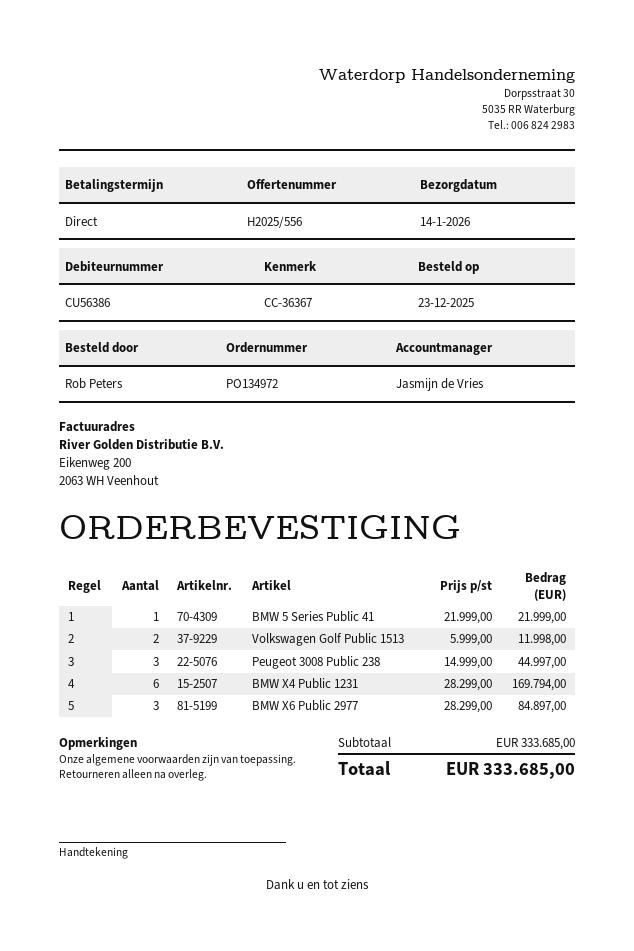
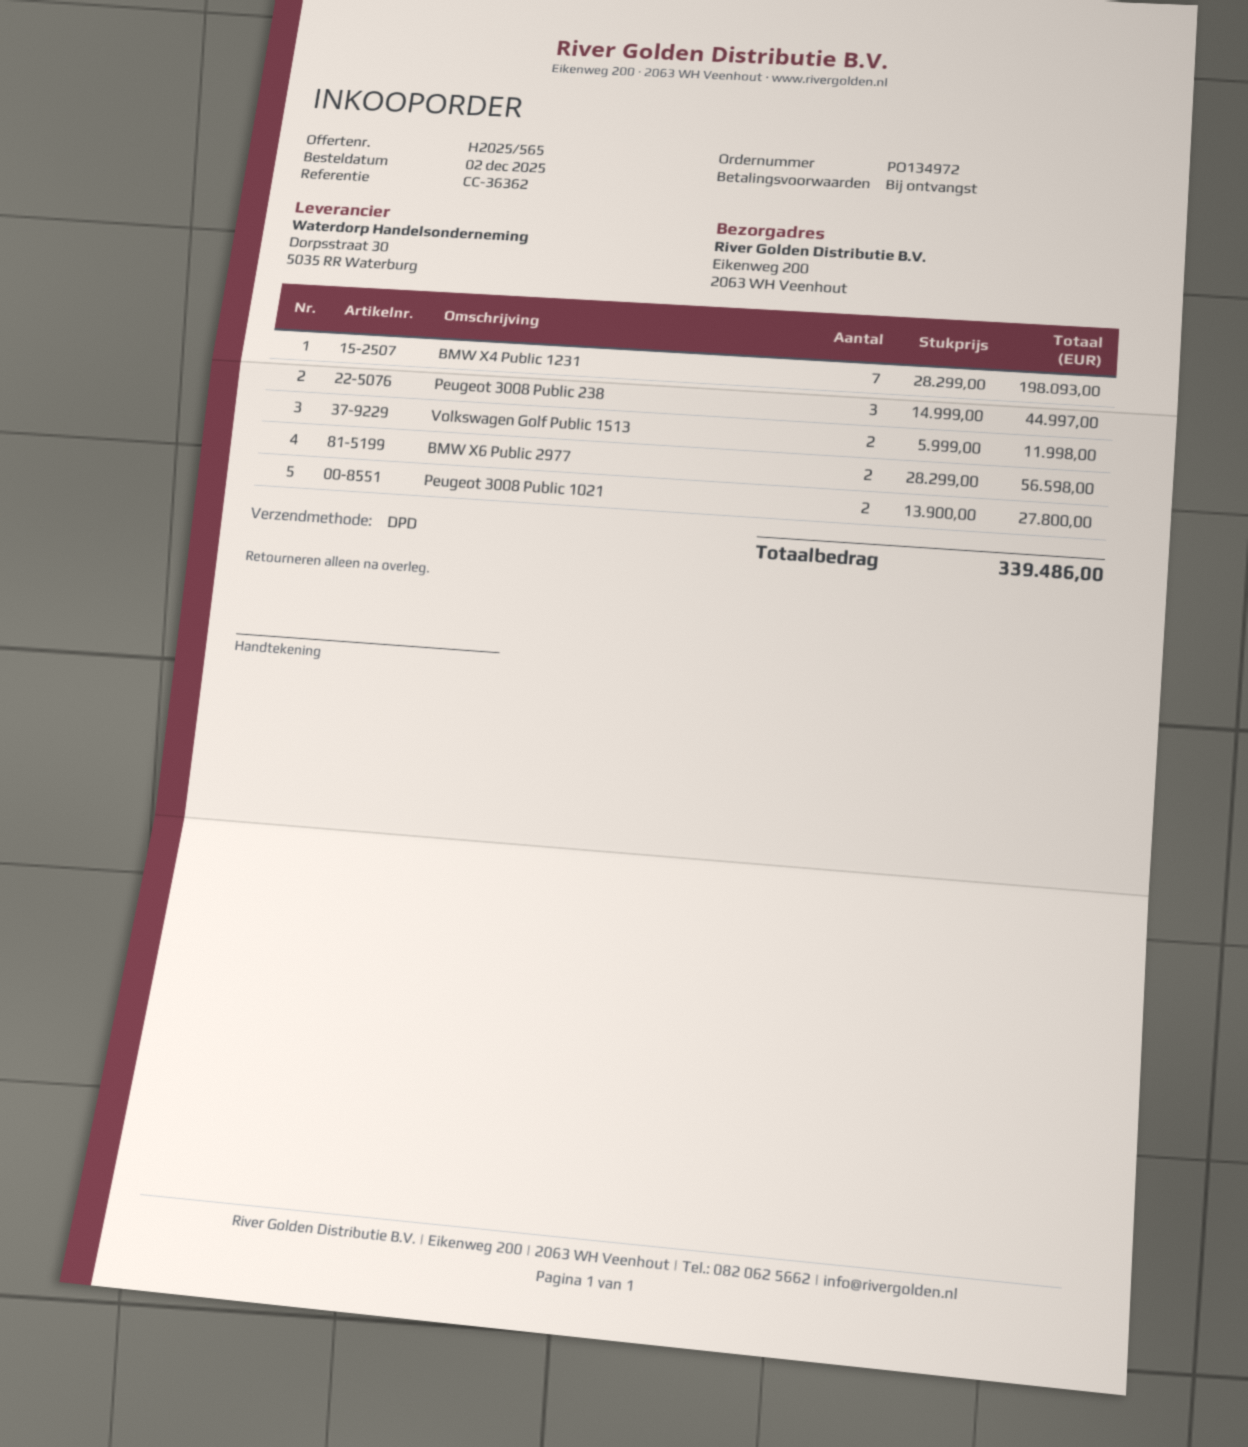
quote number: H2025/556 -> H2025/565
order date: 2025-12-23 -> 2025-12-02
reference: CC-36367 -> CC-36362
BMW 5 Series Public 41: 1 x 21999.00 = 21999.00 -> none
BMW X4 Public 1231: 6 x 28299.00 = 169794.00 -> 7 x 28299.00 = 198093.00
BMW X6 Public 2977: 3 x 28299.00 = 84897.00 -> 2 x 28299.00 = 56598.00
Peugeot 3008 Public 1021: none -> 2 x 13900.00 = 27800.00
total: 333685.00 -> 339486.00

